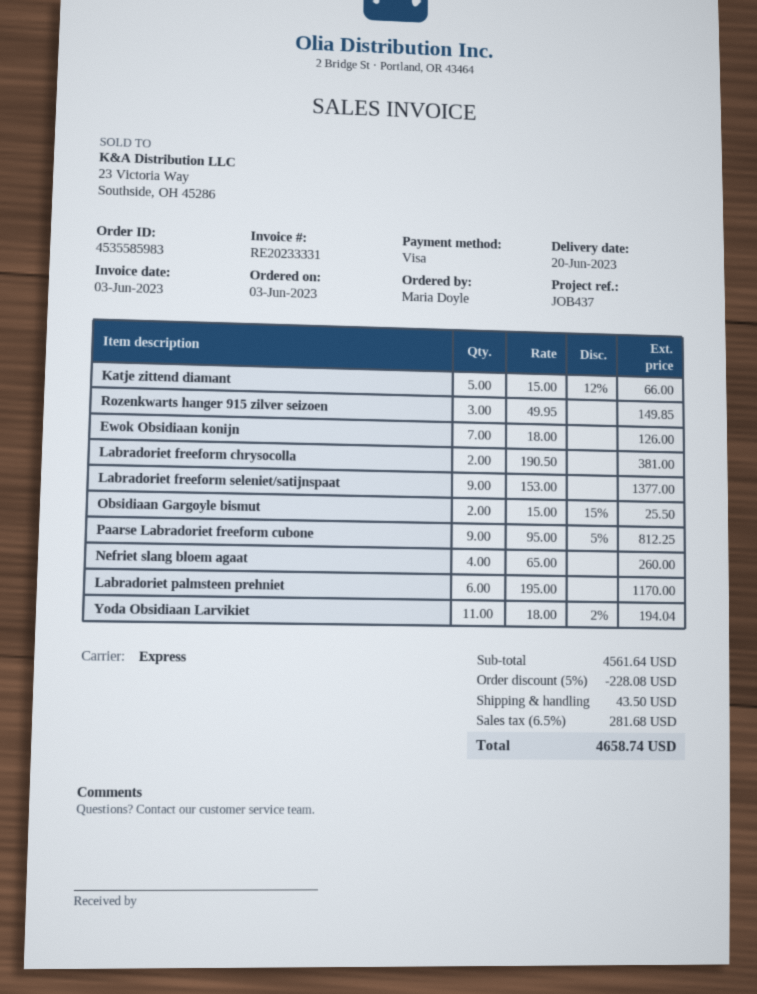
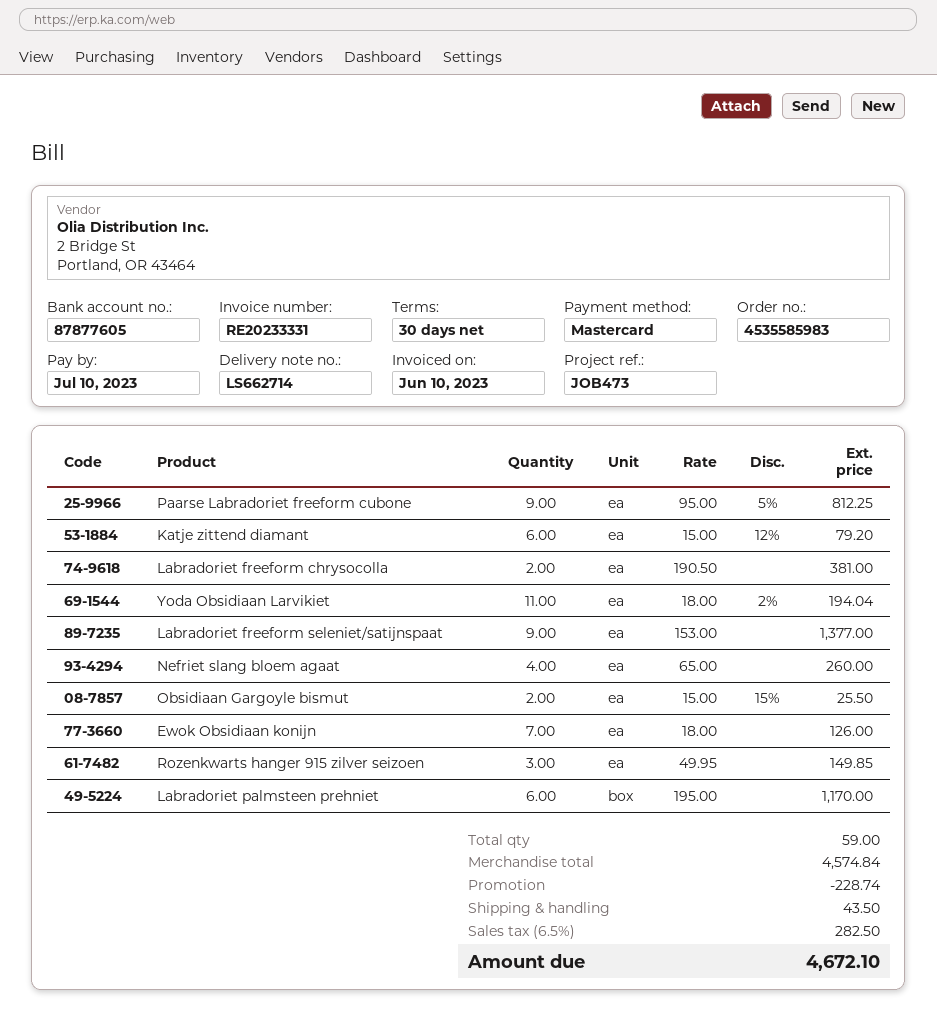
invoice date: 2023-06-03 -> 2023-06-10
reference: JOB437 -> JOB473
payment method: Visa -> Mastercard
Katje zittend diamant: 5 x 15.00 - 12% = 66.00 -> 6 x 15.00 - 12% = 79.20
subtotal: 4561.64 -> 4574.84
discount: 228.08 -> 228.74
tax: 6.5% = 281.68 -> 6.5% = 282.50
total: 4658.74 -> 4672.10

